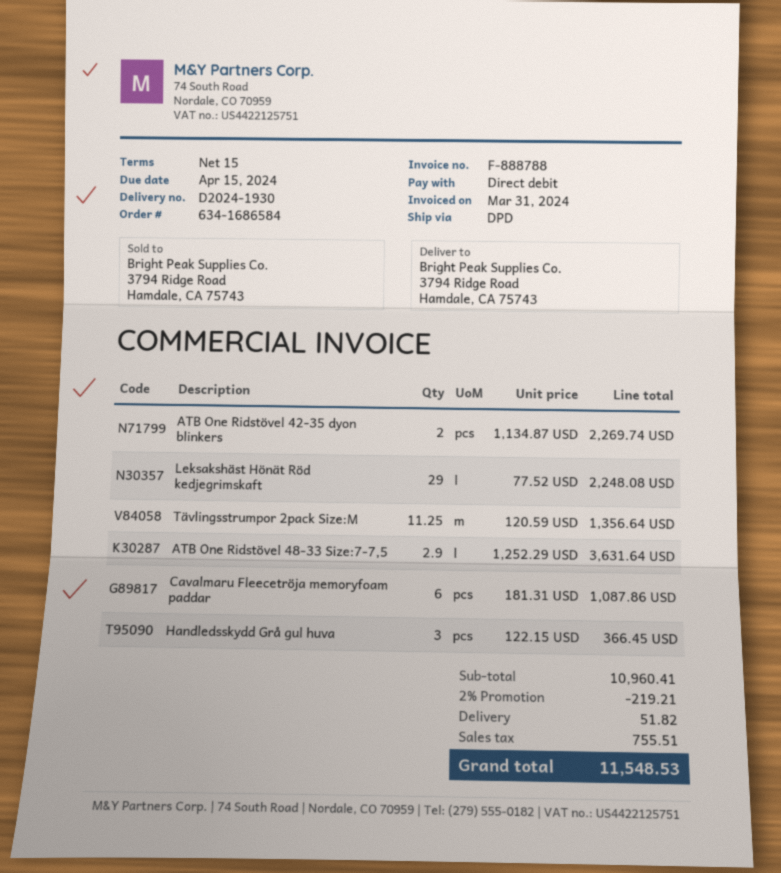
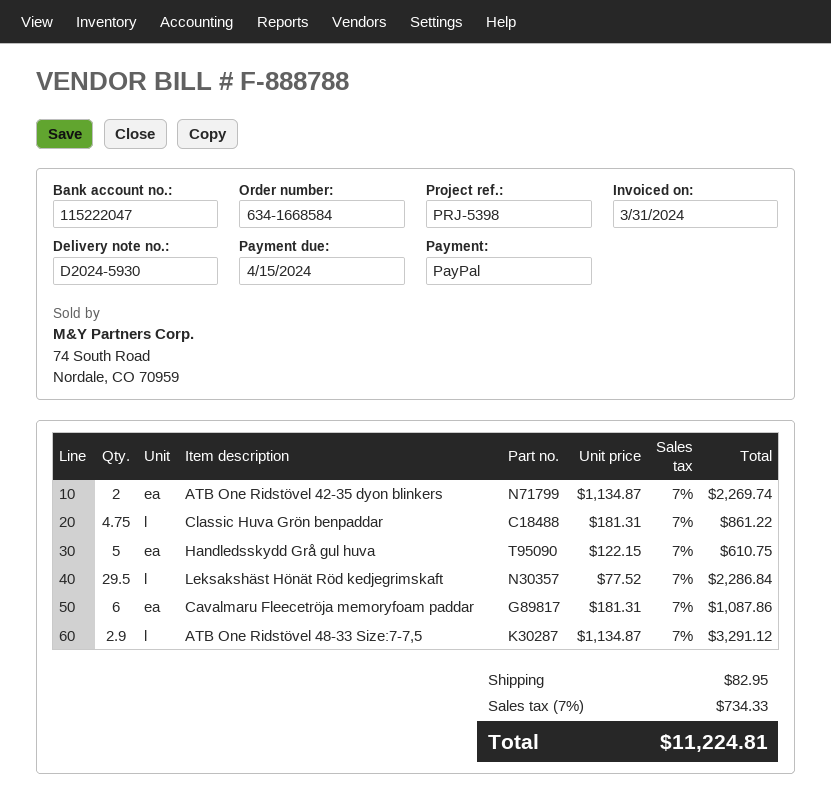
order number: 634-1686584 -> 634-1668584
delivery note number: D2024-1930 -> D2024-5930
payment method: direct debit -> PayPal
Leksakshäst Hönät Röd kedjegrimskaft: 29 x 77.52 = 2248.08 -> 29.5 x 77.52 = 2286.84
Tävlingsstrumpor 2pack Size:M: 11.25 x 120.59 = 1356.64 -> none
ATB One Ridstövel 48-33 Size:7-7,5: 2.9 x 1252.29 = 3631.64 -> 2.9 x 1134.87 = 3291.12
Handledsskydd Grå gul huva: 3 x 122.15 = 366.45 -> 5 x 122.15 = 610.75
Classic Huva Grön benpaddar: none -> 4.75 x 181.31 = 861.22
discount: 2% = 219.21 -> none
shipping: 51.82 -> 82.95
tax: 755.51 -> 734.33
total: 11548.53 -> 11224.81

